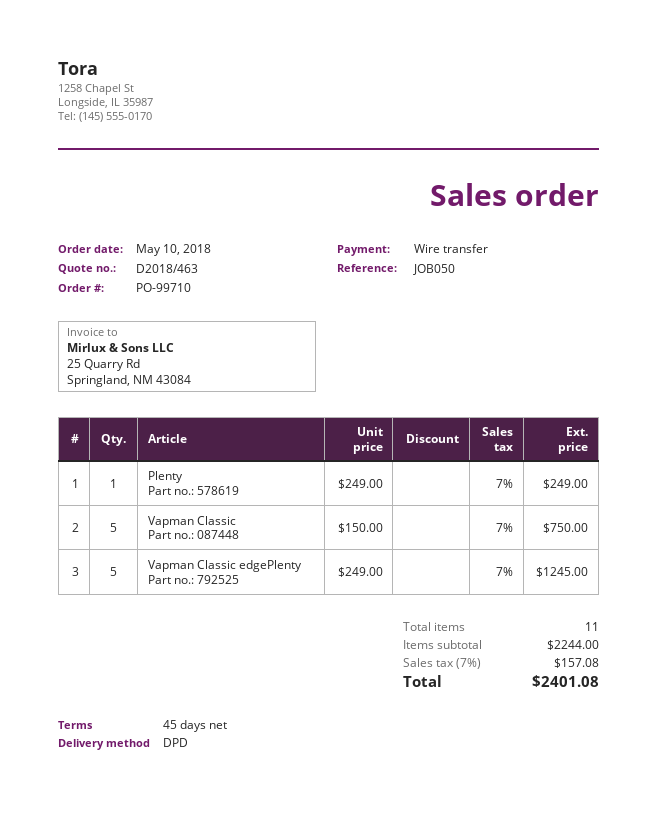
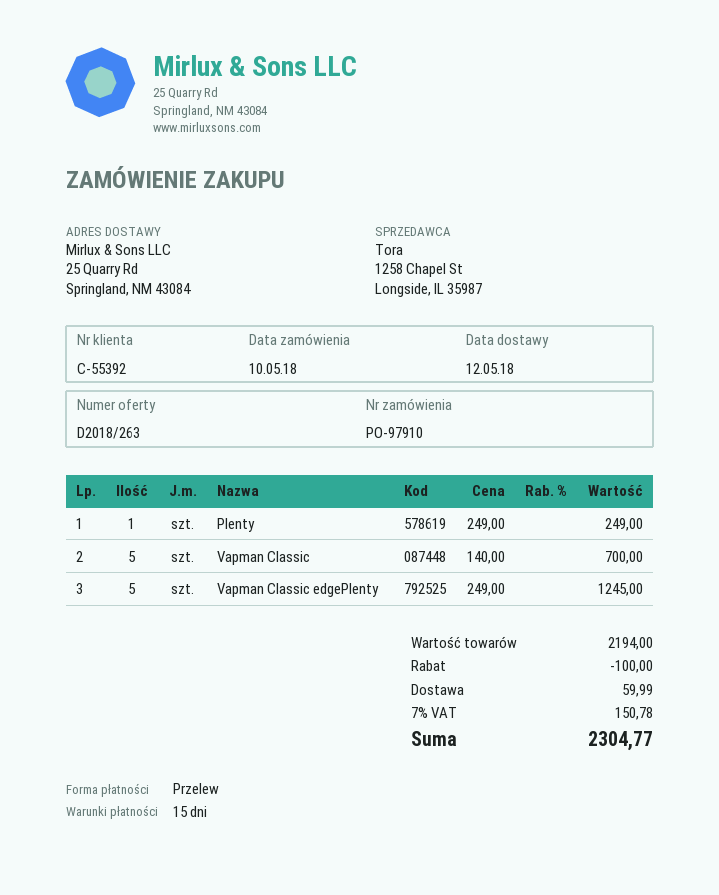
quote number: D2018/463 -> D2018/263
order number: PO-99710 -> PO-97910
payment terms: 45 days -> 15 days
Vapman Classic: 5 x 150.00 = 750.00 -> 5 x 140.00 = 700.00
subtotal: 2244.00 -> 2194.00
discount: none -> 100.00
shipping: none -> 59.99
tax: 7% = 157.08 -> 7% = 150.78
total: 2401.08 -> 2304.77

